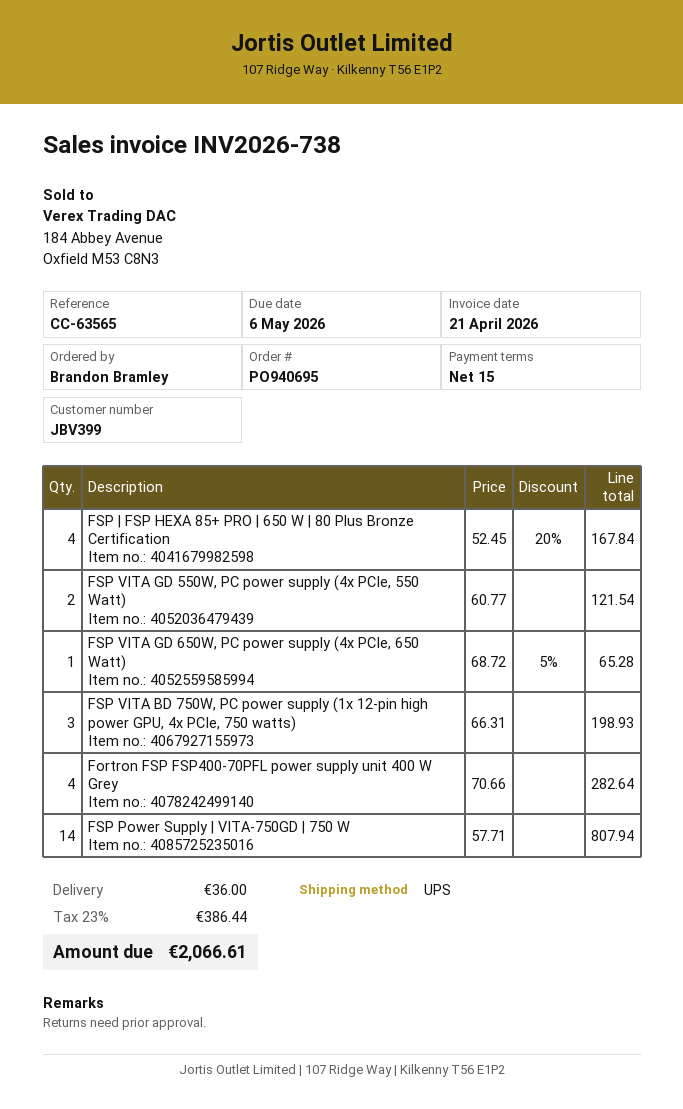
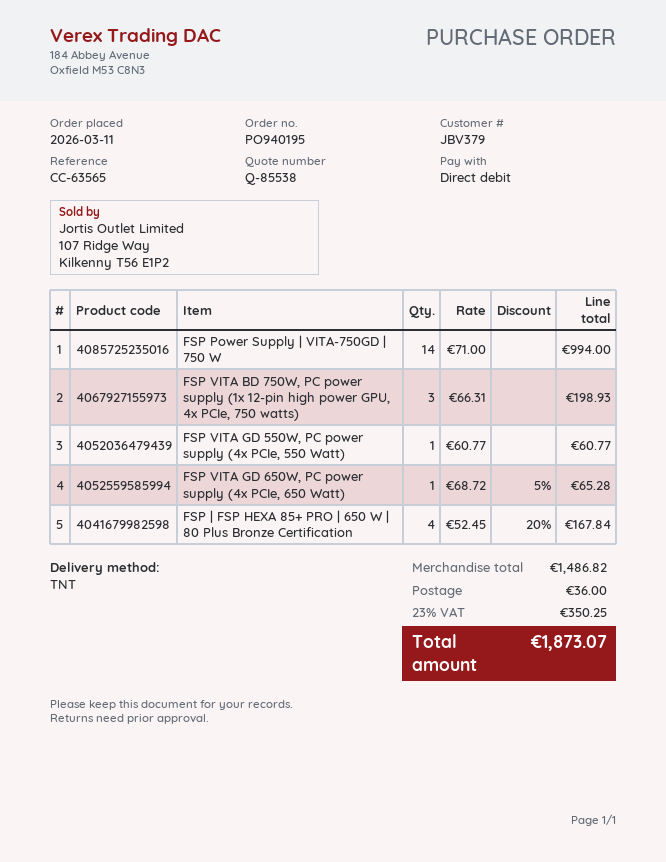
order number: PO940695 -> PO940195
customer number: JBV399 -> JBV379
shipping method: UPS -> TNT
FSP VITA GD 550W, PC power supply (4x PCIe, 550 Watt): 2 x 60.77 = 121.54 -> 1 x 60.77 = 60.77
Fortron FSP FSP400-70PFL power supply unit 400 W Grey: 4 x 70.66 = 282.64 -> none
FSP Power Supply | VITA-750GD | 750 W: 14 x 57.71 = 807.94 -> 14 x 71.00 = 994.00
tax: 23% = 386.44 -> 23% = 350.25
total: 2066.61 -> 1873.07

